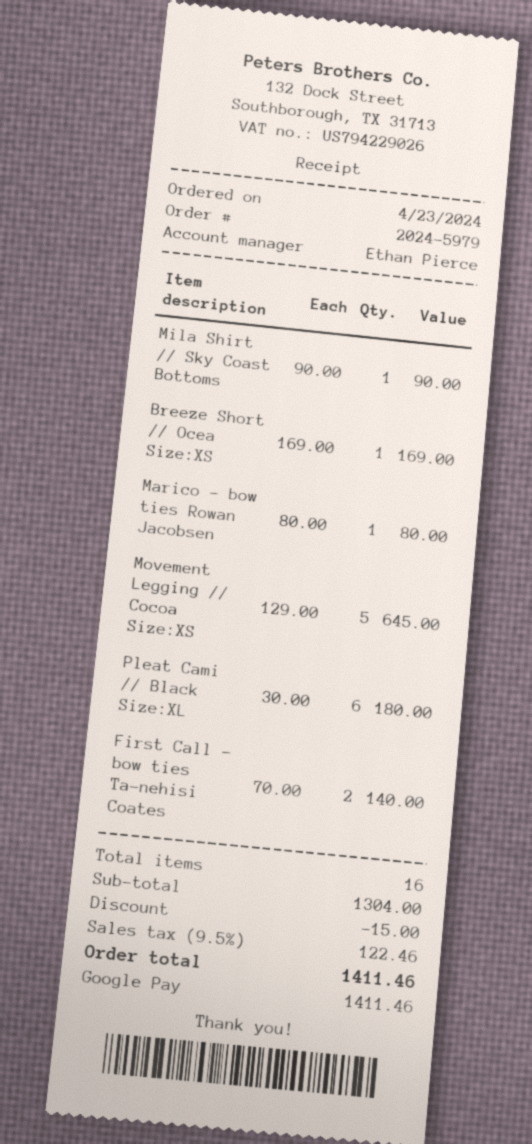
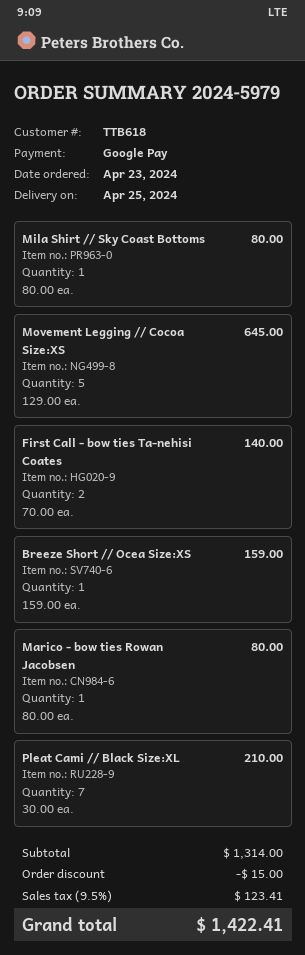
Mila Shirt // Sky Coast Bottoms: 1 x 90.00 = 90.00 -> 1 x 80.00 = 80.00
Breeze Short // Ocea Size:XS: 1 x 169.00 = 169.00 -> 1 x 159.00 = 159.00
Pleat Cami // Black Size:XL: 6 x 30.00 = 180.00 -> 7 x 30.00 = 210.00
subtotal: 1304.00 -> 1314.00
tax: 9.5% = 122.46 -> 9.5% = 123.41
total: 1411.46 -> 1422.41

